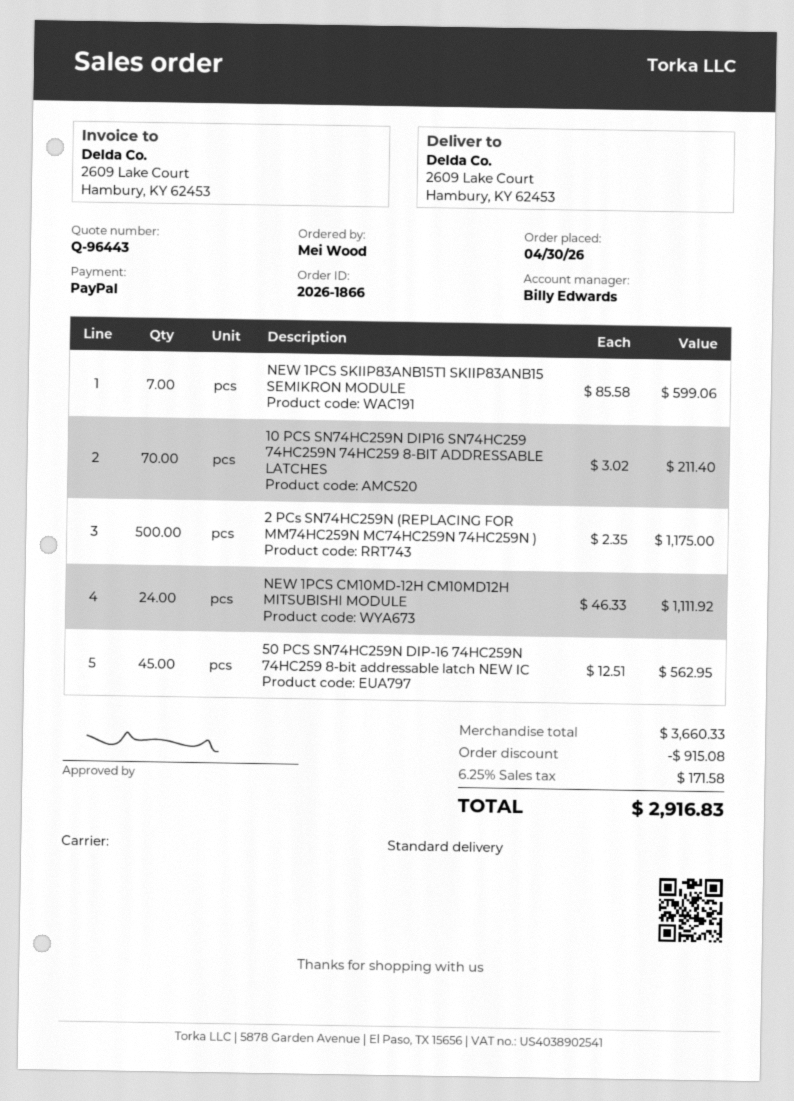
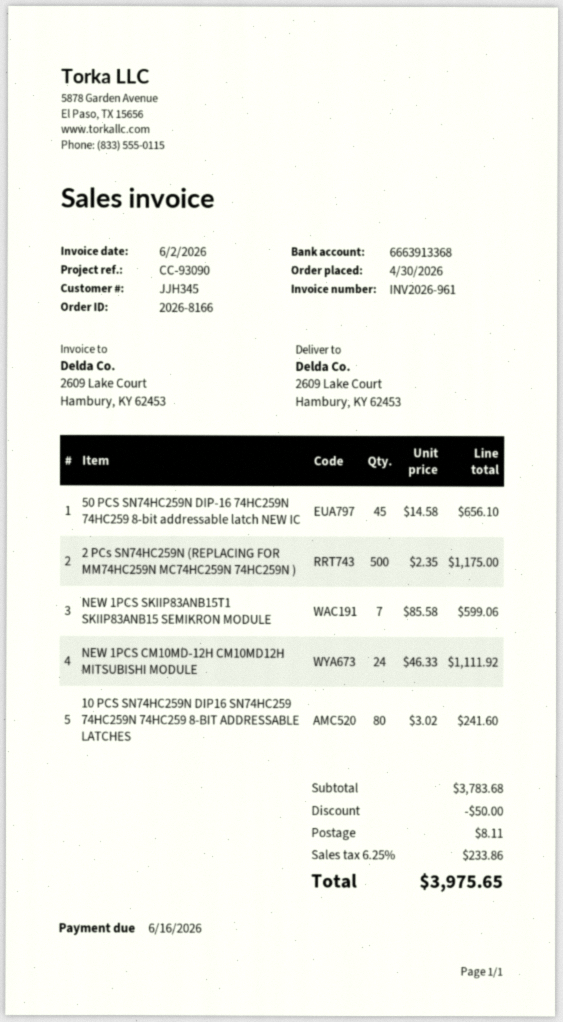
order number: 2026-1866 -> 2026-8166
10 PCS SN74HC259N DIP16 SN74HC259 74HC259N 74HC259 8-BIT ADDRESSABLE LATCHES: 70 x 3.02 = 211.40 -> 80 x 3.02 = 241.60
50 PCS SN74HC259N DIP-16 74HC259N 74HC259 8-bit addressable latch NEW IC: 45 x 12.51 = 562.95 -> 45 x 14.58 = 656.10
subtotal: 3660.33 -> 3783.68
discount: 915.08 -> 50.00
shipping: none -> 8.11
tax: 6.25% = 171.58 -> 6.25% = 233.86
total: 2916.83 -> 3975.65

